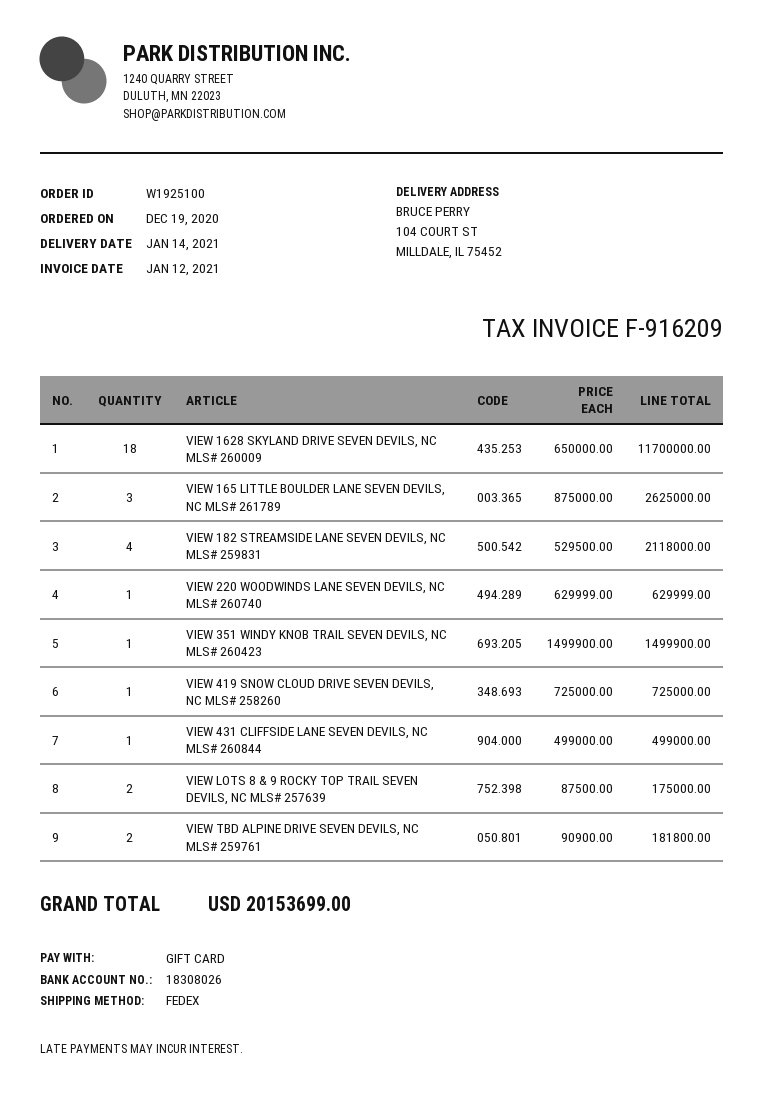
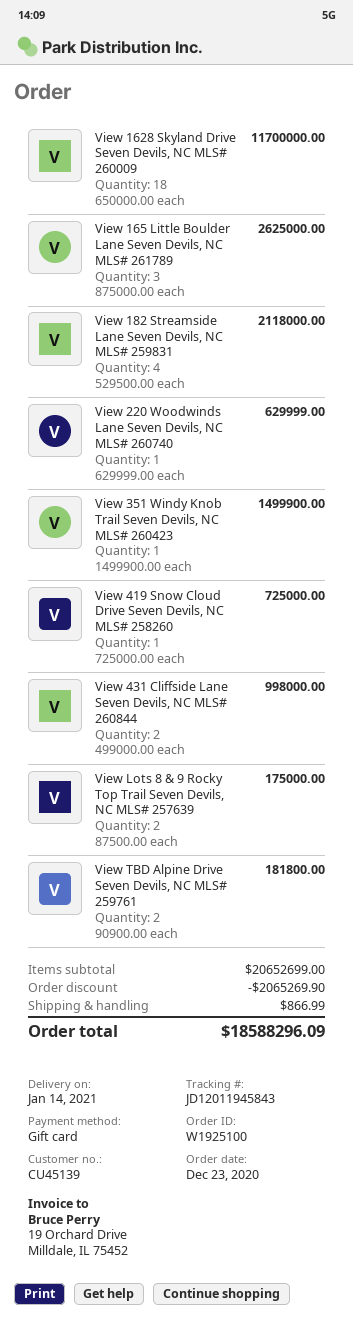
order date: 2020-12-19 -> 2020-12-23
VIEW 431 CLIFFSIDE LANE SEVEN DEVILS, NC MLS# 260844: 1 x 499000.00 = 499000.00 -> 2 x 499000.00 = 998000.00
discount: none -> 2065269.90
shipping: none -> 866.99
total: 20153699.00 -> 18588296.09

